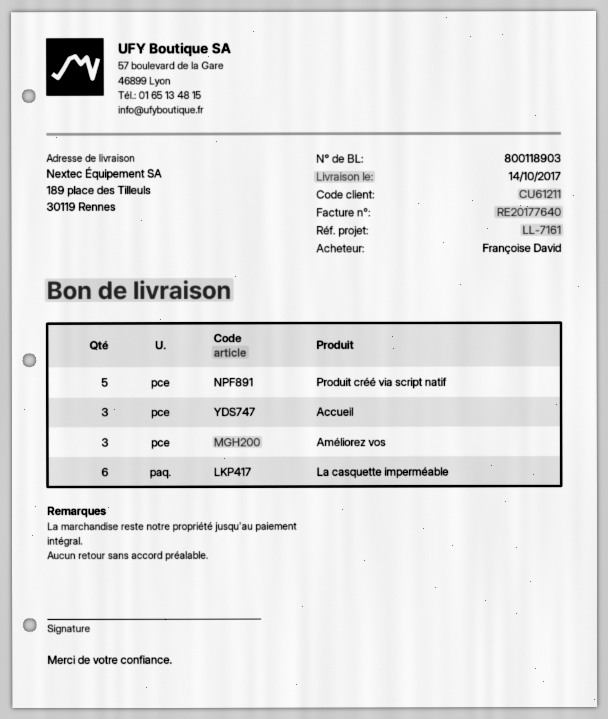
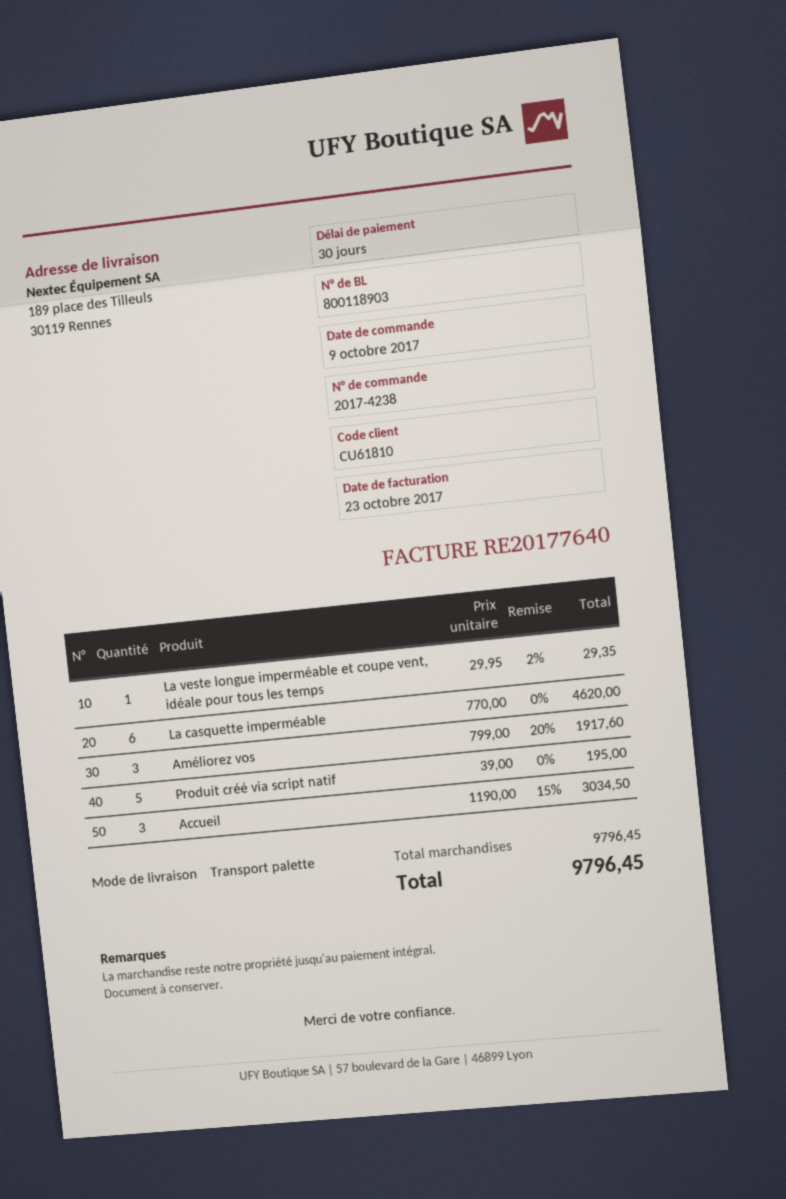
customer number: CU61211 -> CU61810
La veste longue imperméable et coupe vent, idéale pour tous les temps: none -> 1

